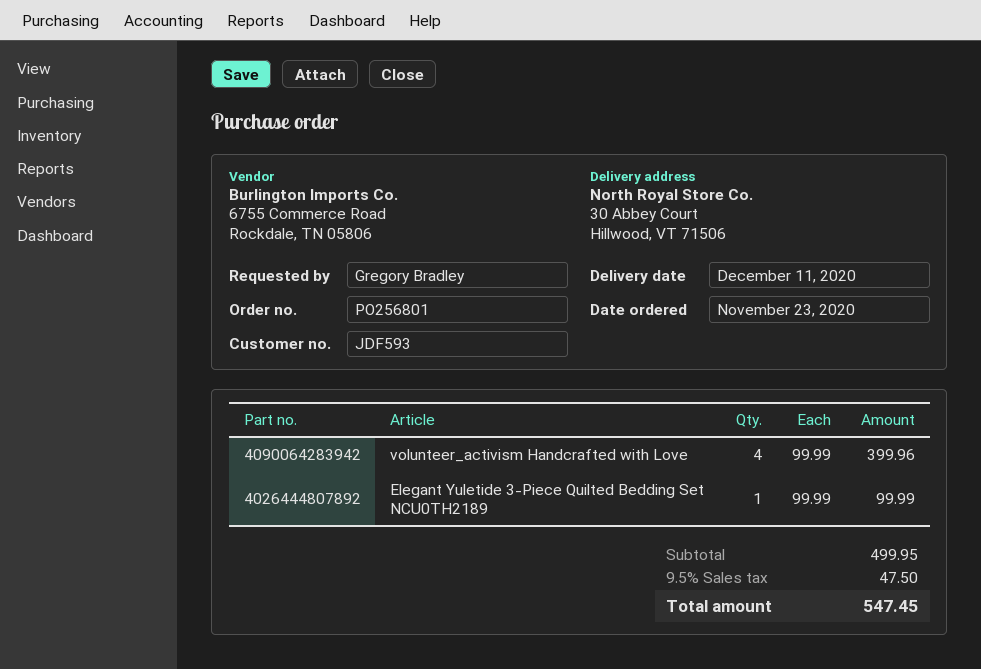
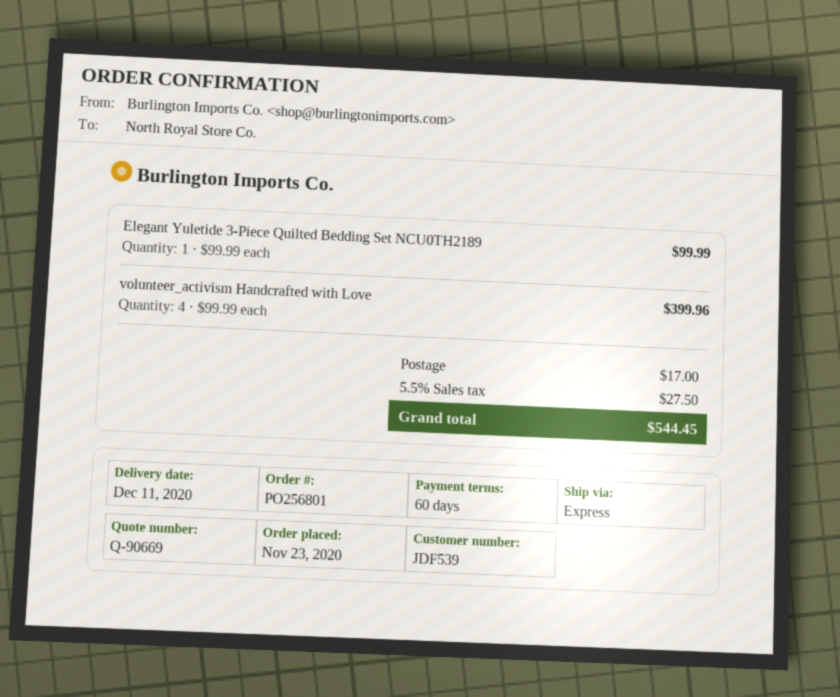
customer number: JDF593 -> JDF539
shipping: none -> 17.00
tax: 9.5% = 47.50 -> 5.5% = 27.50
total: 547.45 -> 544.45

